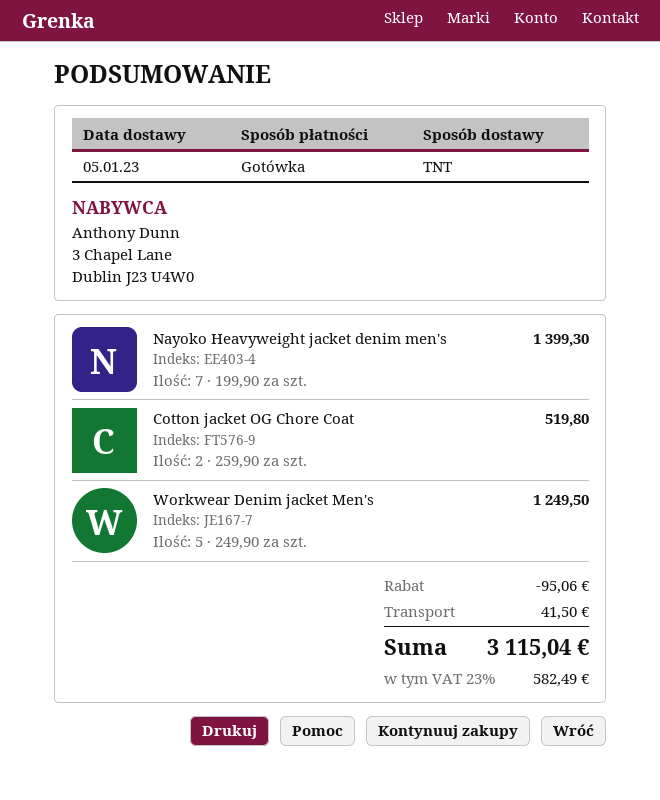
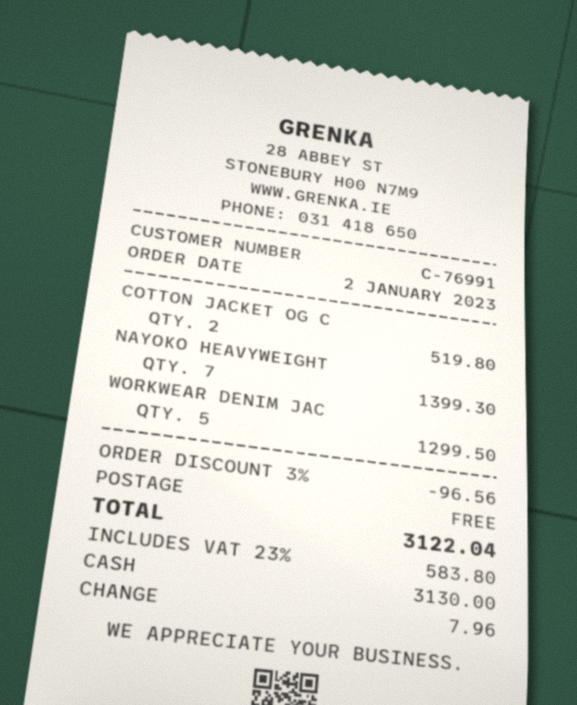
Workwear Denim jacket Men's: 5 for 1249.50 -> 5 for 1299.50
discount: 95.06 -> 96.56
shipping: 41.50 -> 0.00
tax: 23% = 582.49 -> 23% = 583.80
total: 3115.04 -> 3122.04

